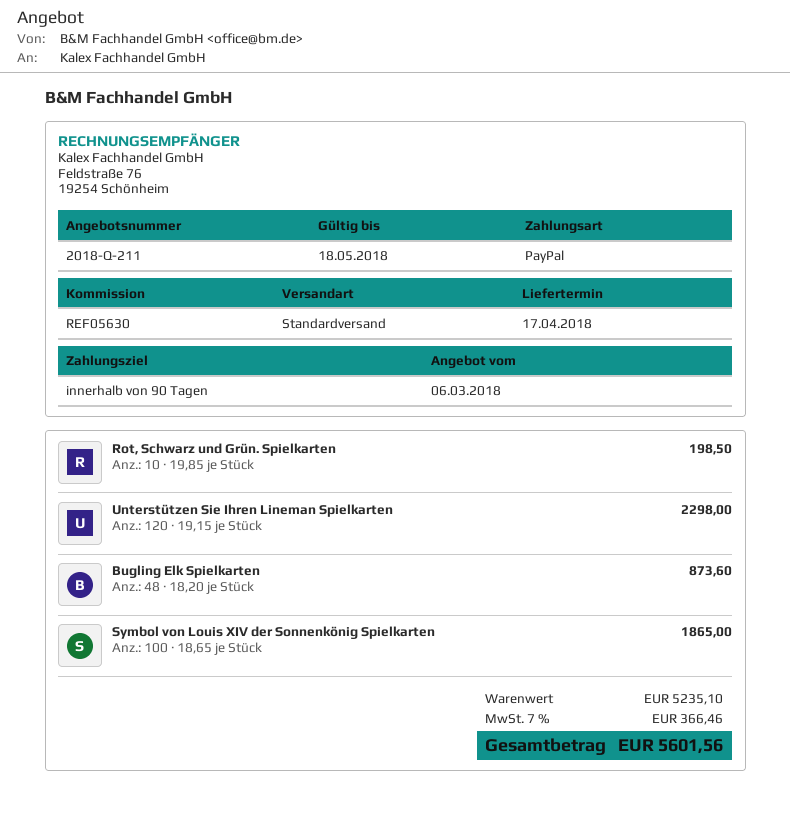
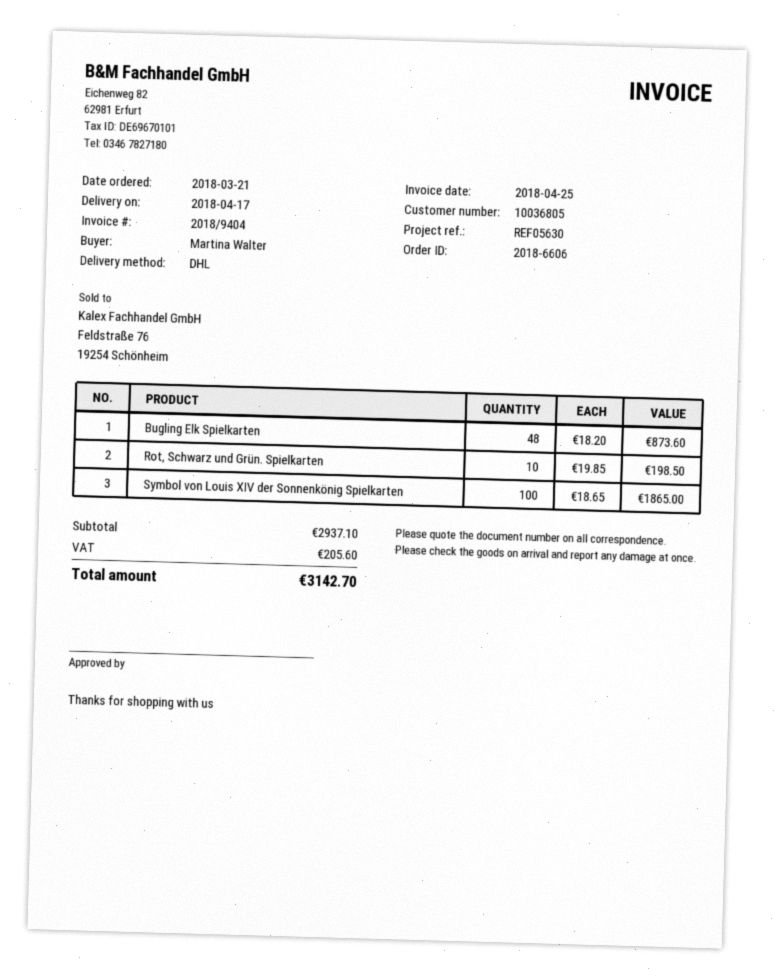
shipping method: standard -> DHL
Unterstützen Sie Ihren Lineman Spielkarten: 120 x 19.15 = 2298.00 -> none
subtotal: 5235.10 -> 2937.10
tax: 366.46 -> 205.60
total: 5601.56 -> 3142.70

